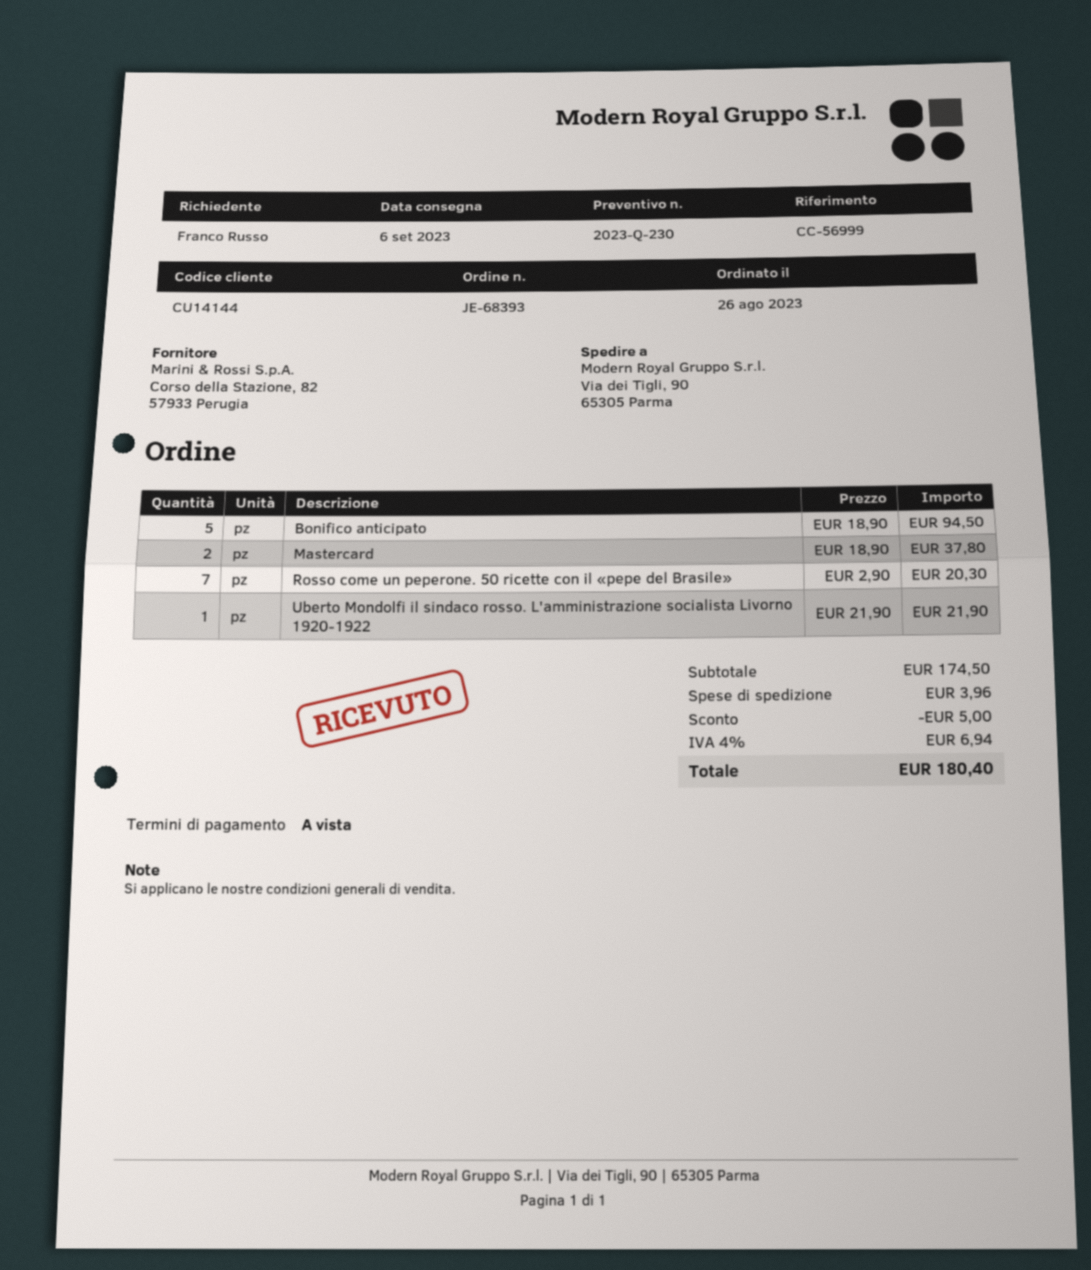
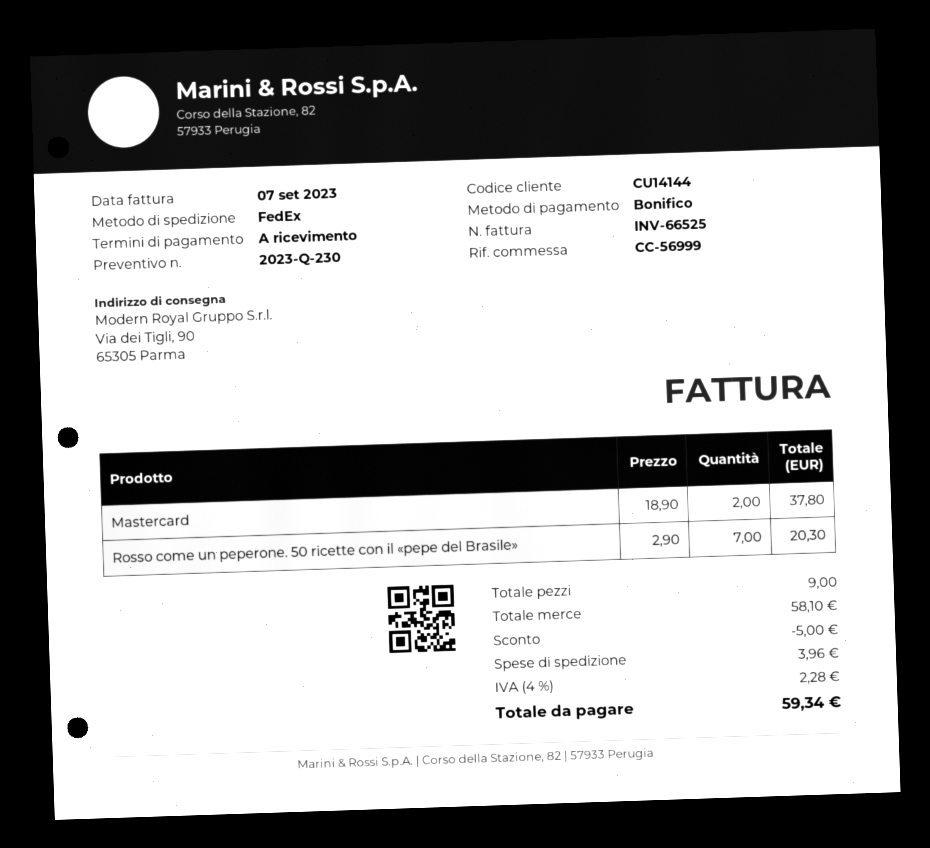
Bonifico anticipato: 5 x 18.90 = 94.50 -> none
Uberto Mondolfi il sindaco rosso. L'amministrazione socialista Livorno 1920-1922: 1 x 21.90 = 21.90 -> none
subtotal: 174.50 -> 58.10
tax: 4% = 6.94 -> 4% = 2.28
total: 180.40 -> 59.34

